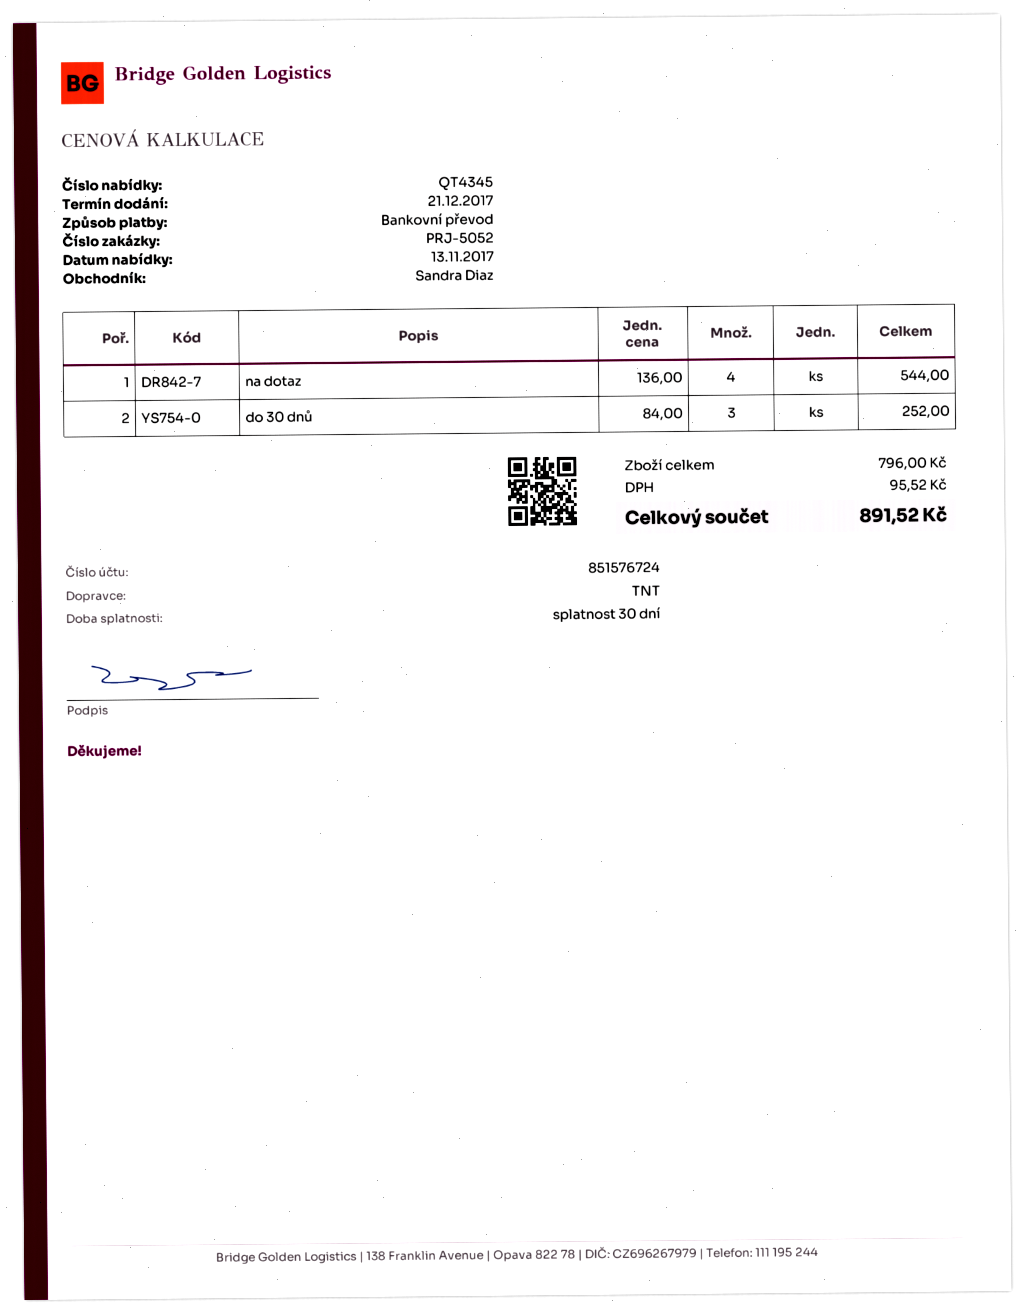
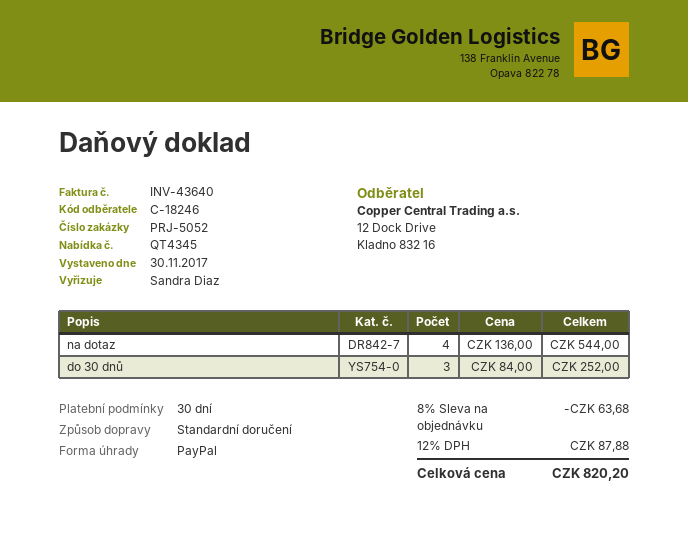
payment method: bank transfer -> PayPal
shipping method: TNT -> standard
discount: none -> 8% = 63.68
tax: 95.52 -> 87.88
total: 891.52 -> 820.20

